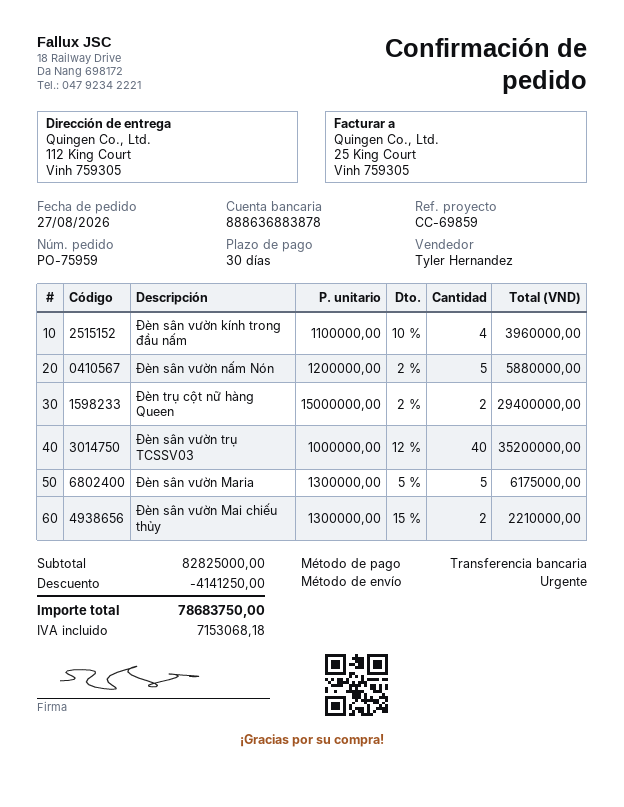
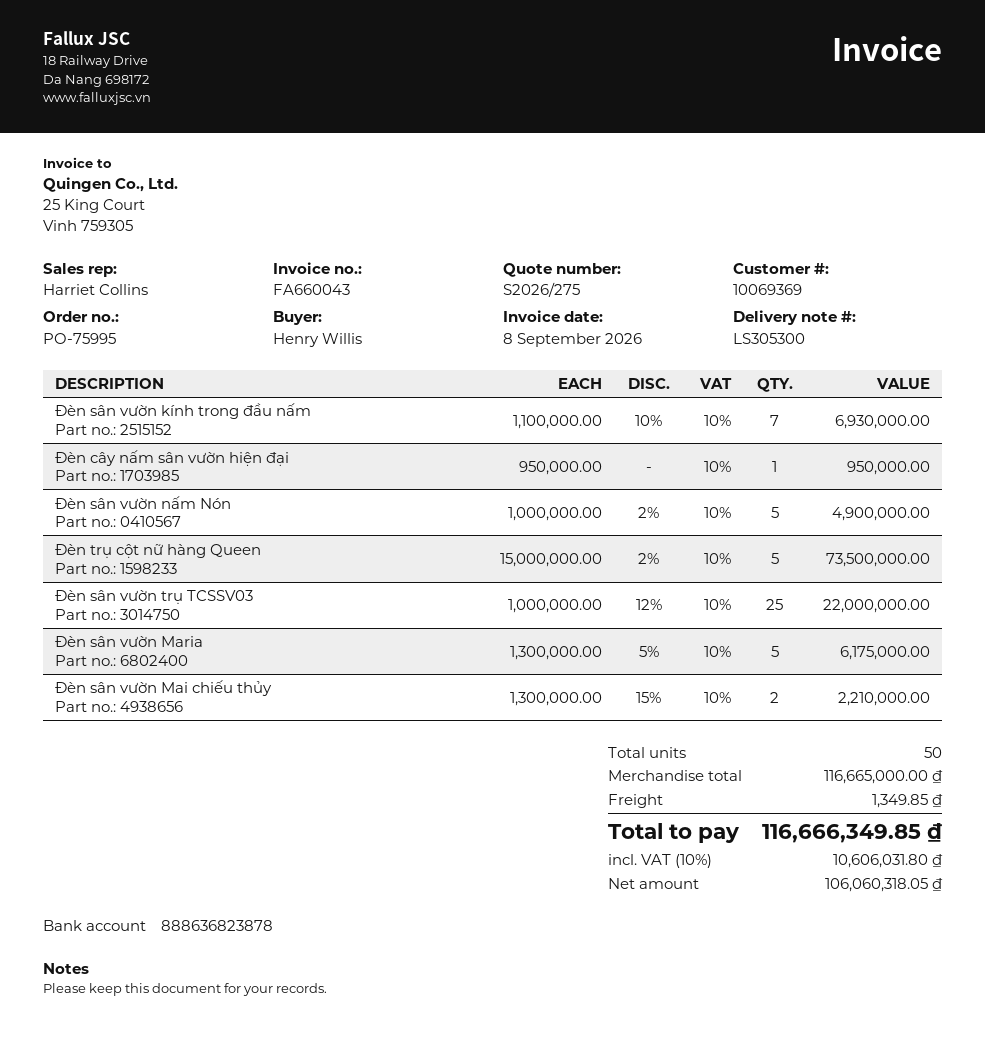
order number: PO-75959 -> PO-75995
sales rep: Tyler Hernandez -> Harriet Collins
bank account: 888636883878 -> 888636823878
Đèn sân vườn kính trong đầu nấm: 4 x 1100000.00 - 10% = 3960000.00 -> 7 x 1100000.00 - 10% = 6930000.00
Đèn sân vườn nấm Nón: 5 x 1200000.00 - 2% = 5880000.00 -> 5 x 1000000.00 - 2% = 4900000.00
Đèn trụ cột nữ hàng Queen: 2 x 15000000.00 - 2% = 29400000.00 -> 5 x 15000000.00 - 2% = 73500000.00
Đèn sân vườn trụ TCSSV03: 40 x 1000000.00 - 12% = 35200000.00 -> 25 x 1000000.00 - 12% = 22000000.00
Đèn cây nấm sân vườn hiện đại: none -> 1 x 950000.00 = 950000.00
subtotal: 82825000.00 -> 116665000.00
discount: 4141250.00 -> none
shipping: none -> 1349.85
tax: 7153068.18 -> 10606031.80
total: 78683750.00 -> 116666349.85

